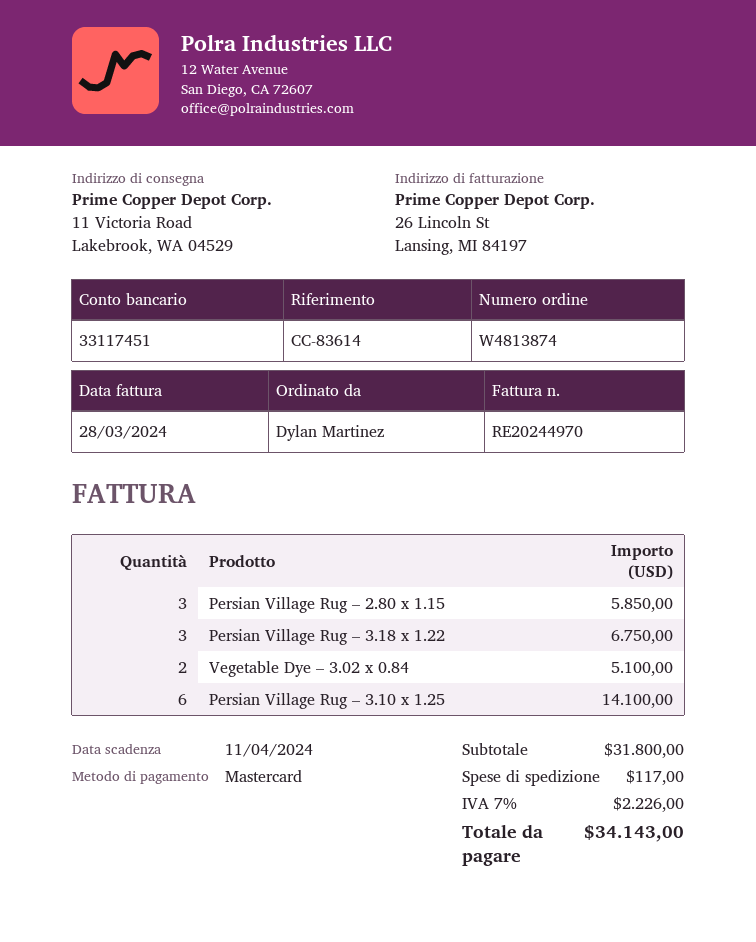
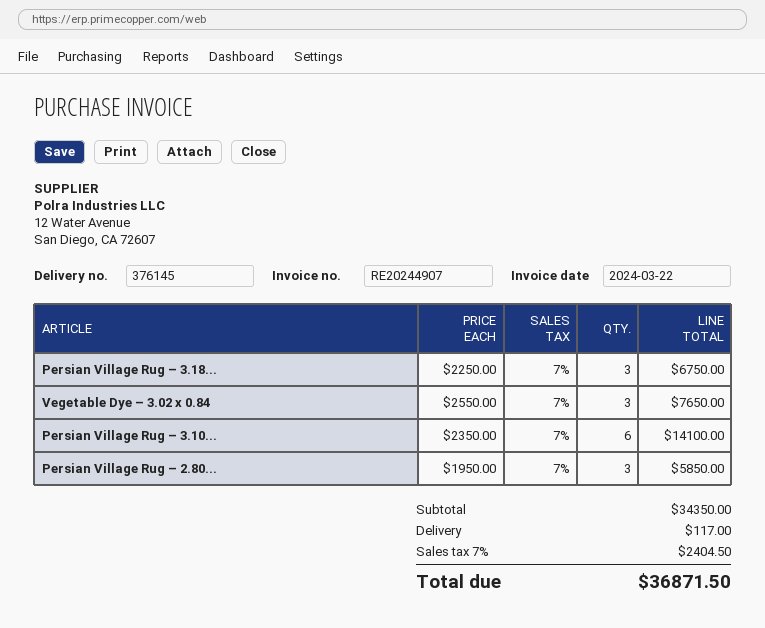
invoice number: RE20244970 -> RE20244907
invoice date: 2024-03-28 -> 2024-03-22
Vegetable Dye – 3.02 x 0.84: 2 for 5100.00 -> 3 for 7650.00
subtotal: 31800.00 -> 34350.00
tax: 7% = 2226.00 -> 7% = 2404.50
total: 34143.00 -> 36871.50

